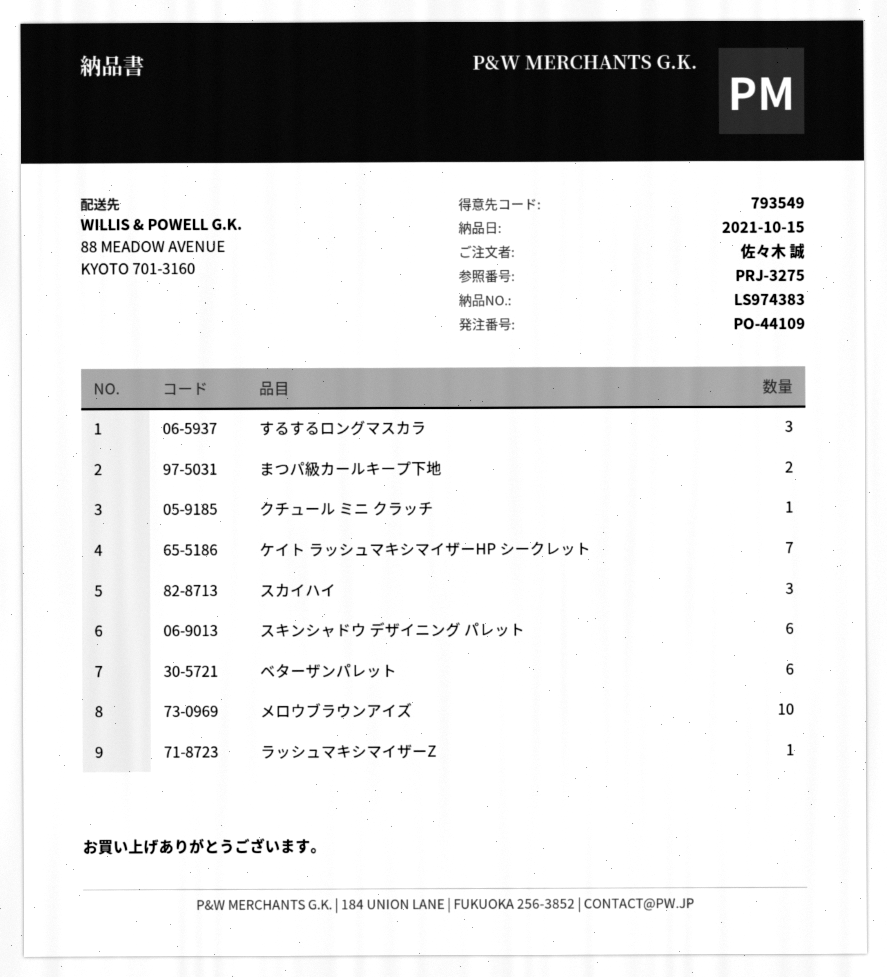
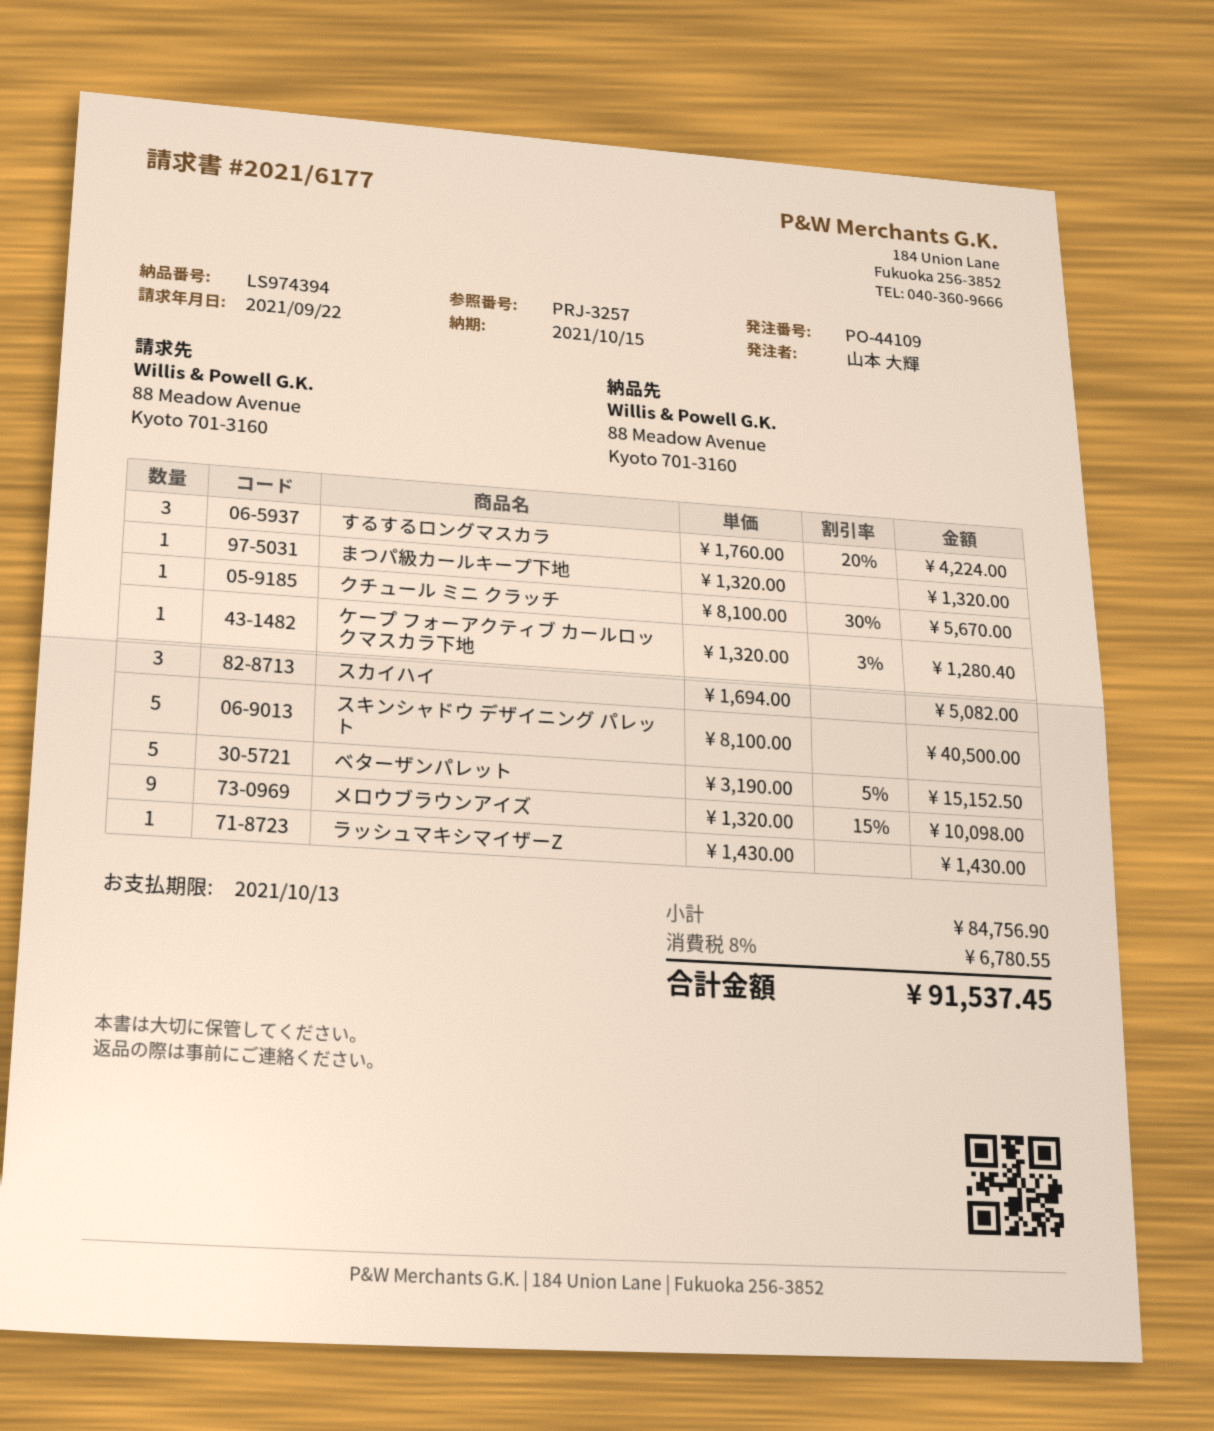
delivery note number: LS974383 -> LS974394
reference: PRJ-3275 -> PRJ-3257
ordered by: 佐々木 誠 -> 山本 大輝
まつパ級カールキープ下地: 2 -> 1
ケイト ラッシュマキシマイザーHP シークレット: 7 -> none
スキンシャドウ デザイニング パレット: 6 -> 5
ベターザンパレット: 6 -> 5
メロウブラウンアイズ: 10 -> 9
ケープ フォーアクティブ カールロックマスカラ下地: none -> 1

